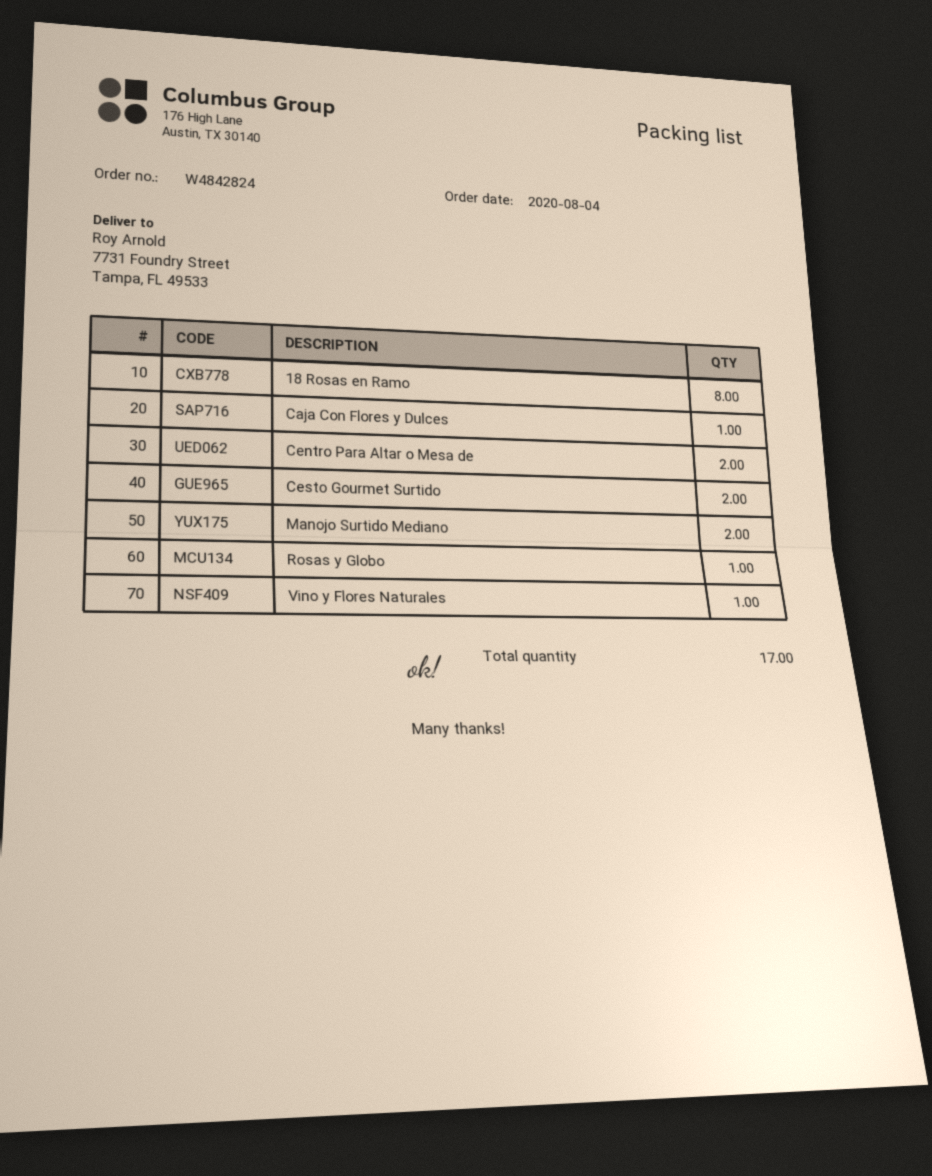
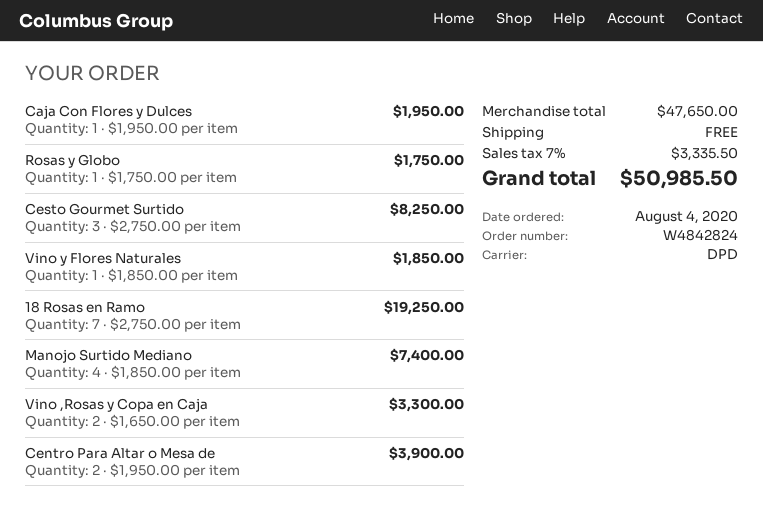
18 Rosas en Ramo: 8 -> 7
Cesto Gourmet Surtido: 2 -> 3
Manojo Surtido Mediano: 2 -> 4
Vino ,Rosas y Copa en Caja: none -> 2

